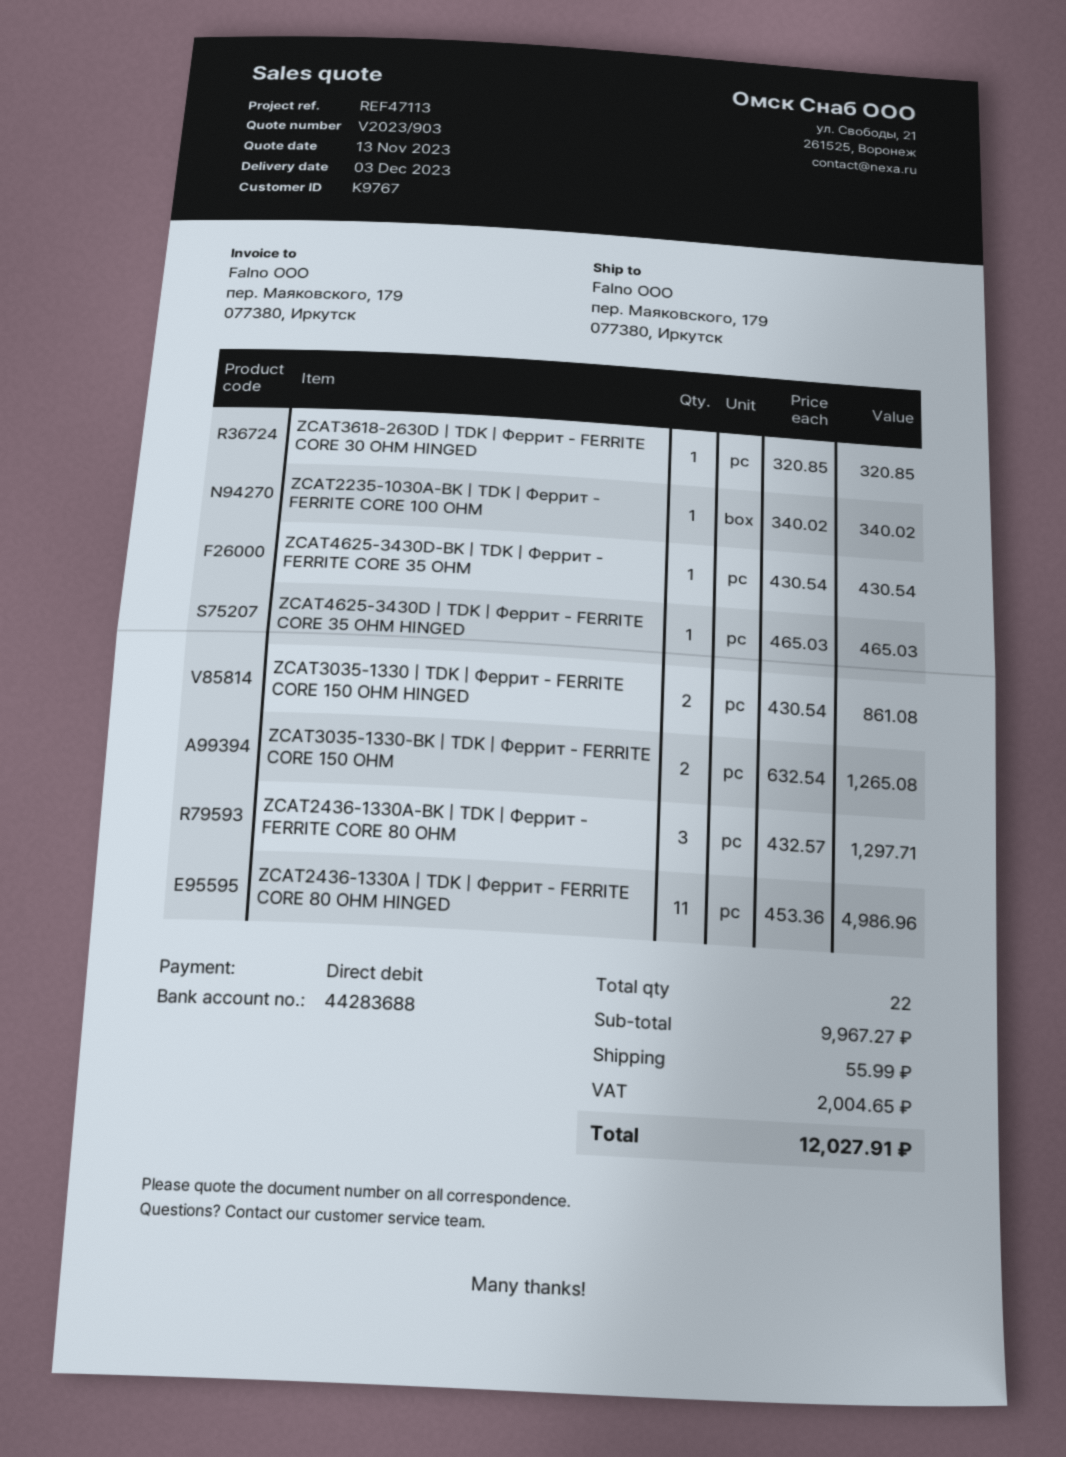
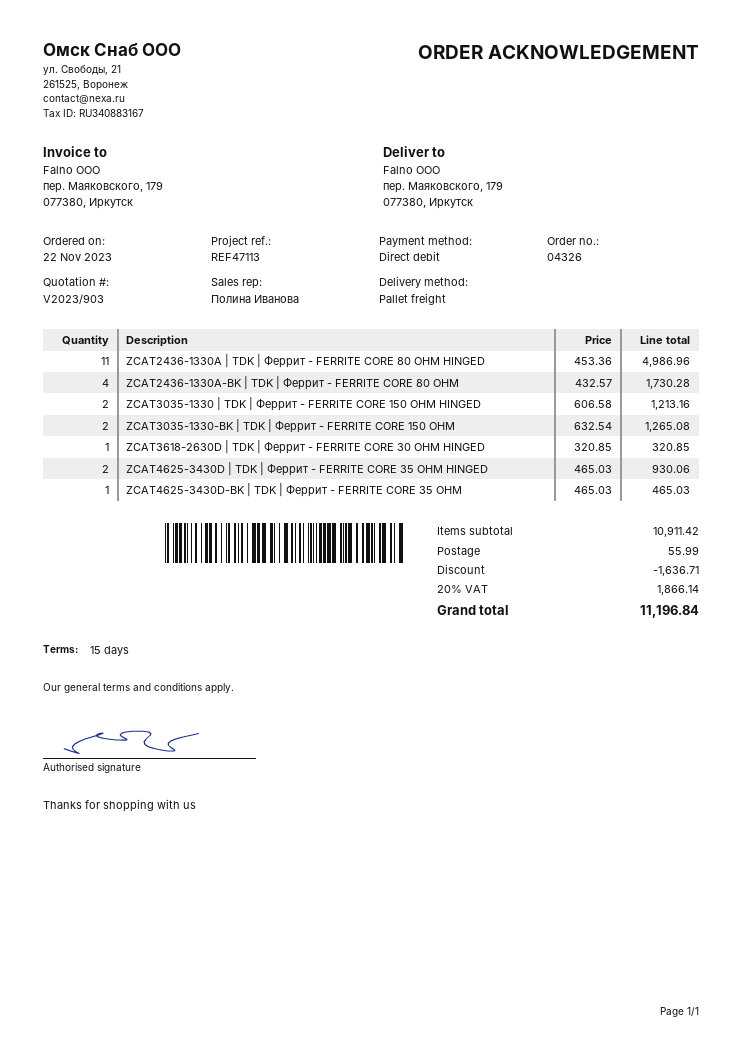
ZCAT2235-1030A-BK | TDK | Феррит - FERRITE CORE 100 OHM: 1 x 340.02 = 340.02 -> none
ZCAT4625-3430D-BK | TDK | Феррит - FERRITE CORE 35 OHM: 1 x 430.54 = 430.54 -> 1 x 465.03 = 465.03
ZCAT4625-3430D | TDK | Феррит - FERRITE CORE 35 OHM HINGED: 1 x 465.03 = 465.03 -> 2 x 465.03 = 930.06
ZCAT3035-1330 | TDK | Феррит - FERRITE CORE 150 OHM HINGED: 2 x 430.54 = 861.08 -> 2 x 606.58 = 1213.16
ZCAT2436-1330A-BK | TDK | Феррит - FERRITE CORE 80 OHM: 3 x 432.57 = 1297.71 -> 4 x 432.57 = 1730.28
subtotal: 9967.27 -> 10911.42
discount: none -> 1636.71
tax: 2004.65 -> 1866.14
total: 12027.91 -> 11196.84

